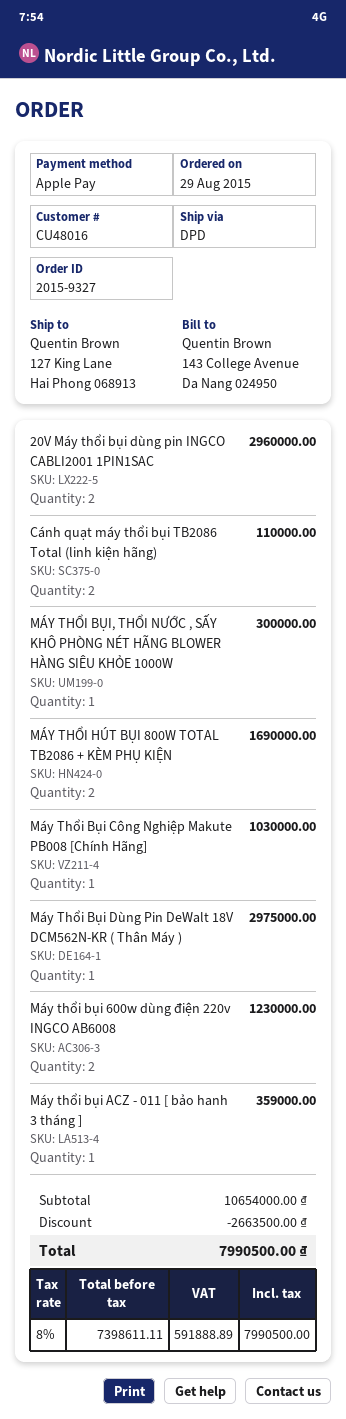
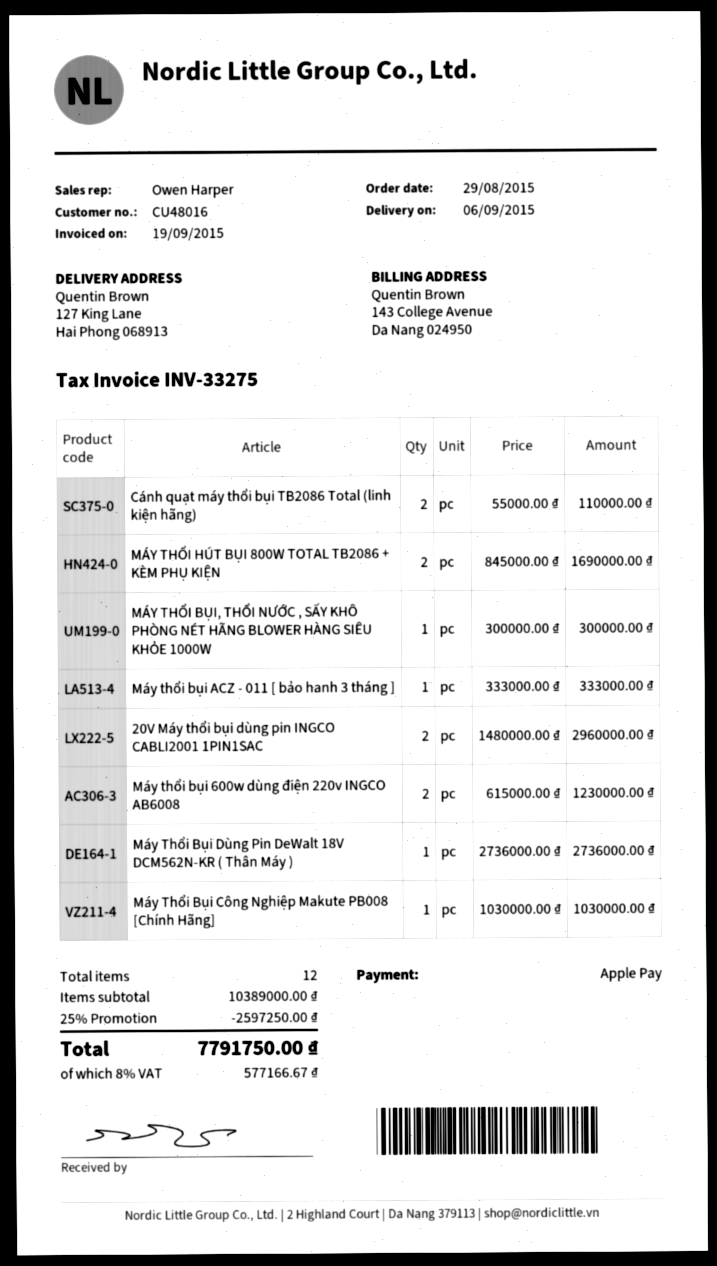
Máy Thổi Bụi Dùng Pin DeWalt 18V DCM562N-KR ( Thân Máy ): 1 for 2975000.00 -> 1 for 2736000.00
Máy thổi bụi ACZ - 011 [ bảo hanh 3 tháng ]: 1 for 359000.00 -> 1 for 333000.00
subtotal: 10654000.00 -> 10389000.00
discount: 2663500.00 -> 2597250.00
tax: 8% = 591888.89 -> 8% = 577166.67
total: 7990500.00 -> 7791750.00

